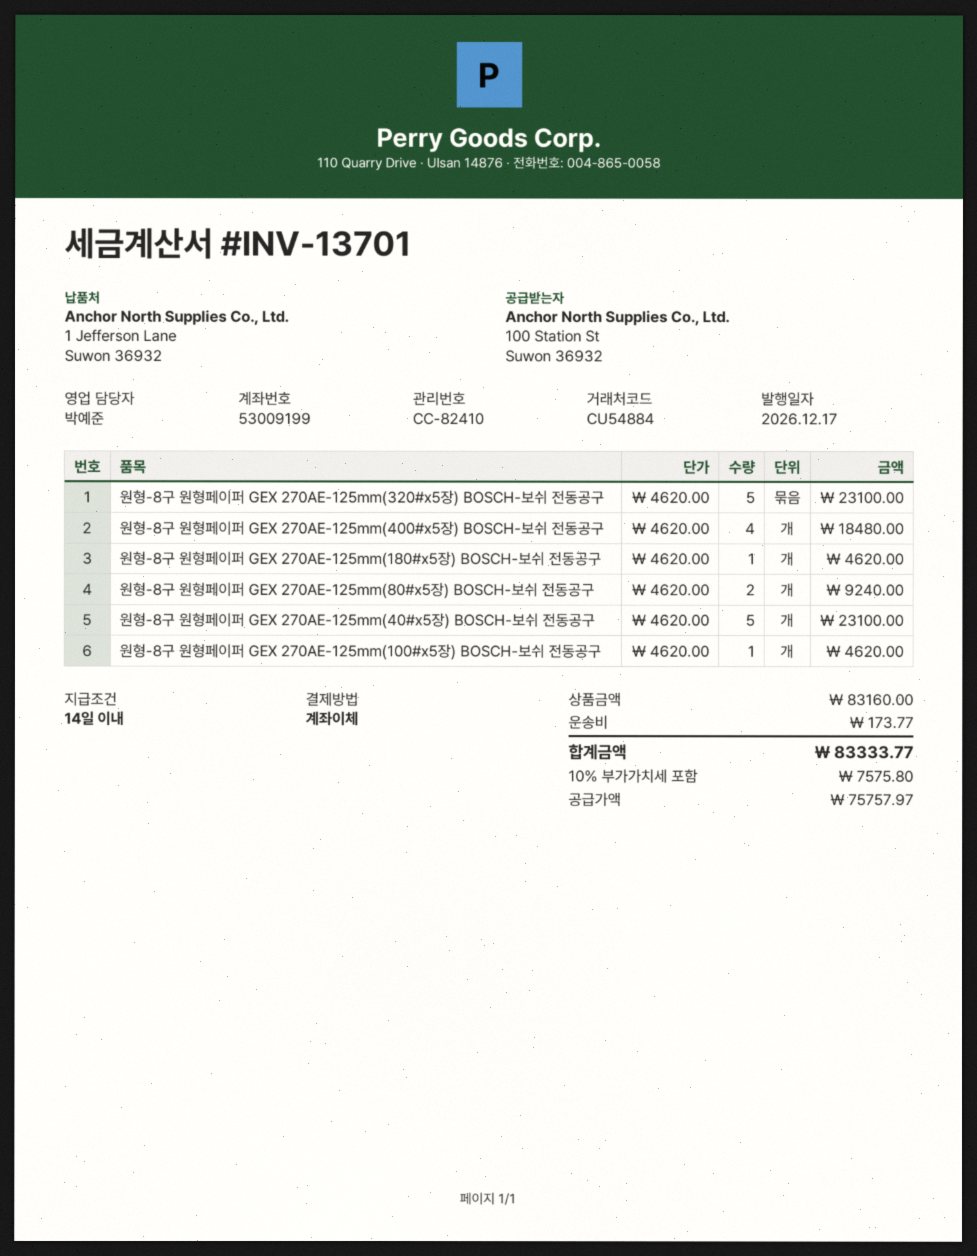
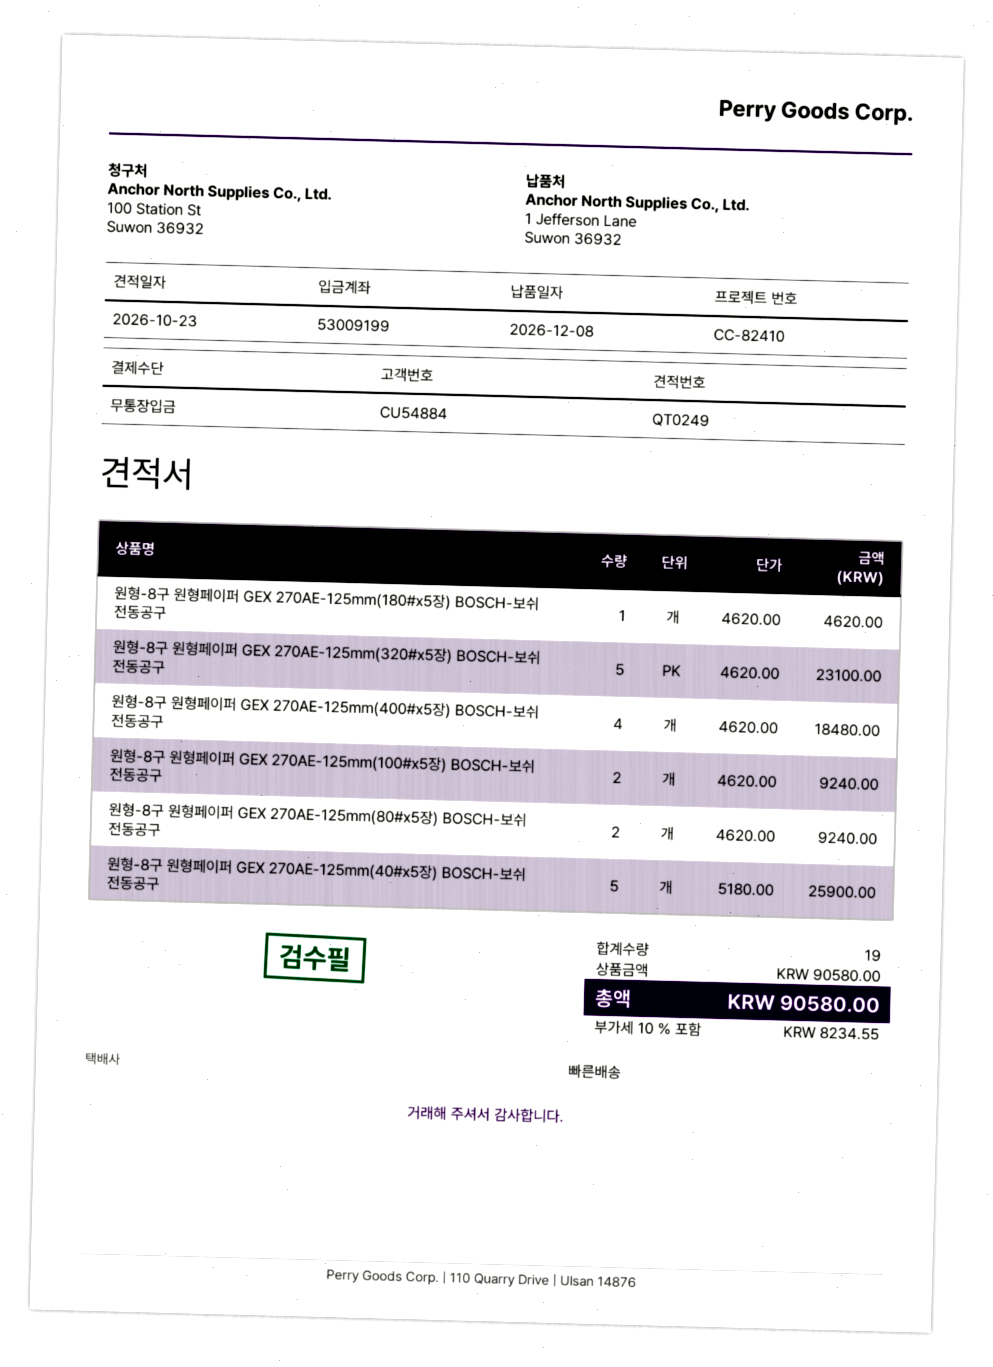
원형-8구 원형페이퍼 GEX 270AE-125mm(40#x5장) BOSCH-보쉬 전동공구: 5 x 4620.00 = 23100.00 -> 5 x 5180.00 = 25900.00
원형-8구 원형페이퍼 GEX 270AE-125mm(100#x5장) BOSCH-보쉬 전동공구: 1 x 4620.00 = 4620.00 -> 2 x 4620.00 = 9240.00
subtotal: 83160.00 -> 90580.00
shipping: 173.77 -> none
tax: 10% = 7575.80 -> 10% = 8234.55
total: 83333.77 -> 90580.00

